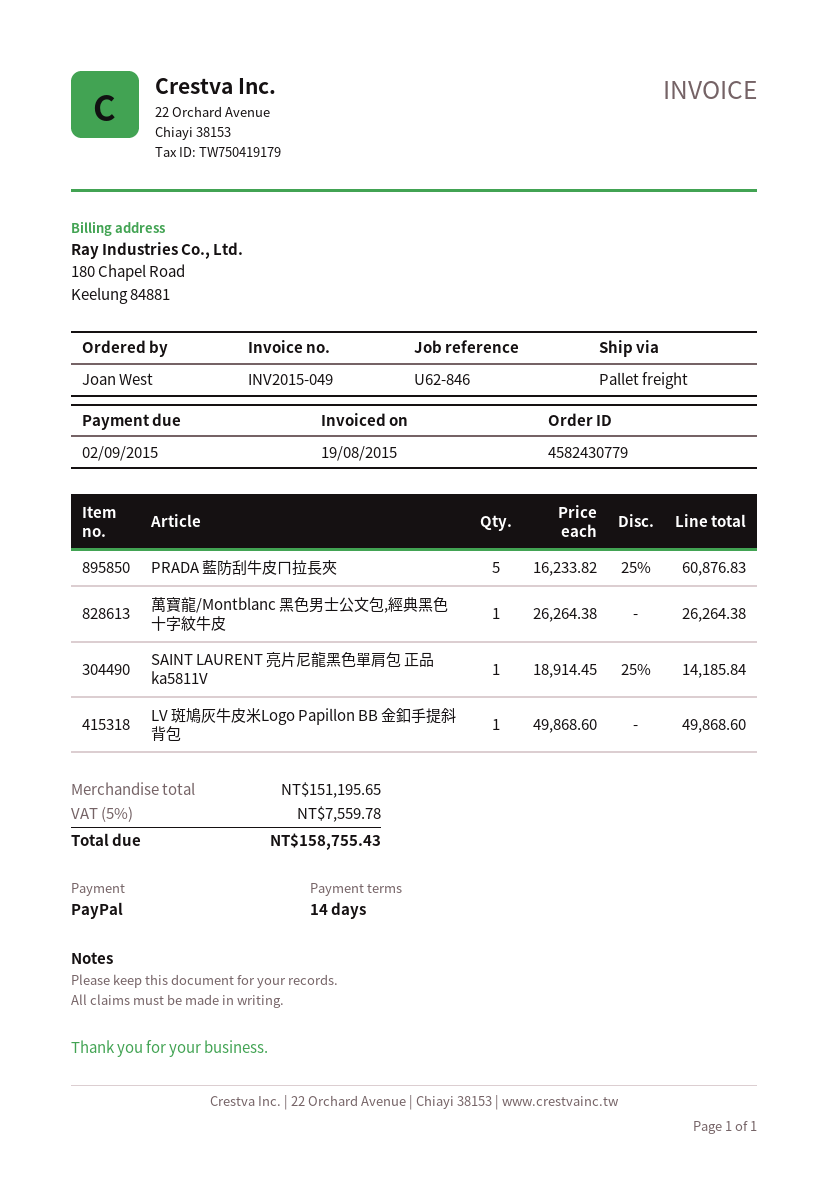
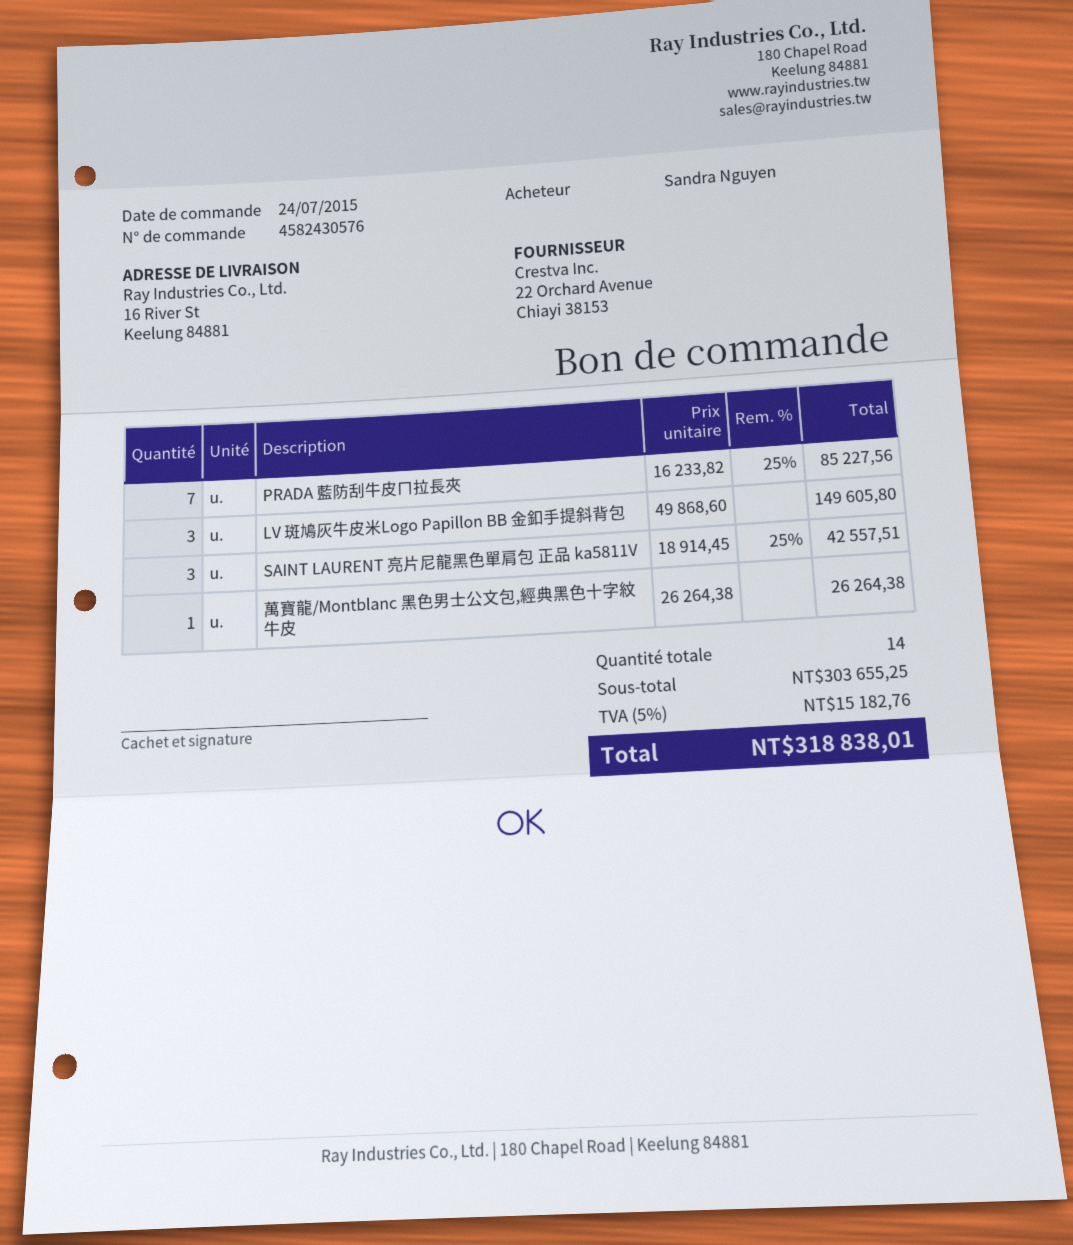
order number: 4582430779 -> 4582430576
ordered by: Joan West -> Sandra Nguyen
PRADA 藍防刮牛皮ㄇ拉長夾: 5 x 16233.82 - 25% = 60876.83 -> 7 x 16233.82 - 25% = 85227.56
SAINT LAURENT 亮片尼龍黑色單肩包 正品 ka5811V: 1 x 18914.45 - 25% = 14185.84 -> 3 x 18914.45 - 25% = 42557.51
LV 斑鳩灰牛皮米Logo Papillon BB 金釦手提斜背包: 1 x 49868.60 = 49868.60 -> 3 x 49868.60 = 149605.80
subtotal: 151195.65 -> 303655.25
tax: 5% = 7559.78 -> 5% = 15182.76
total: 158755.43 -> 318838.01

